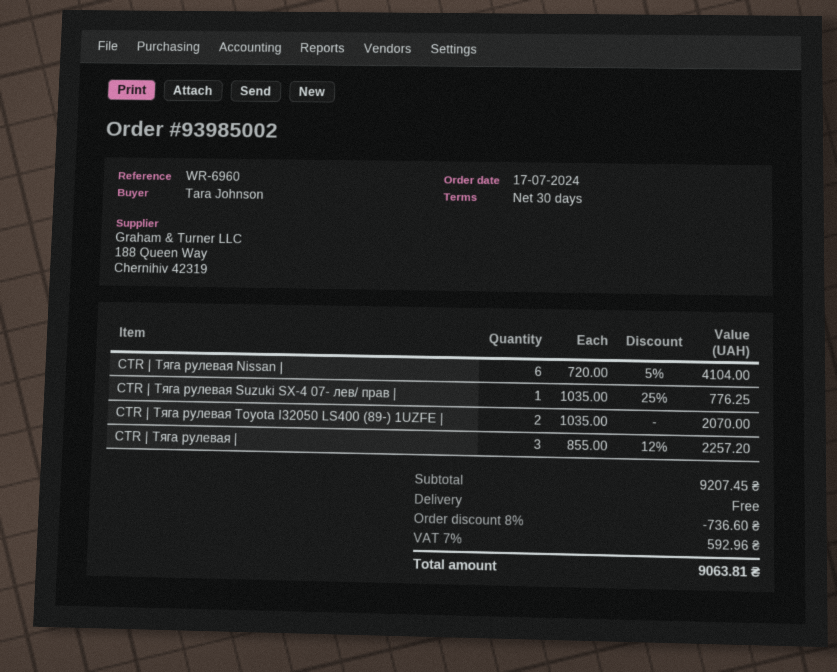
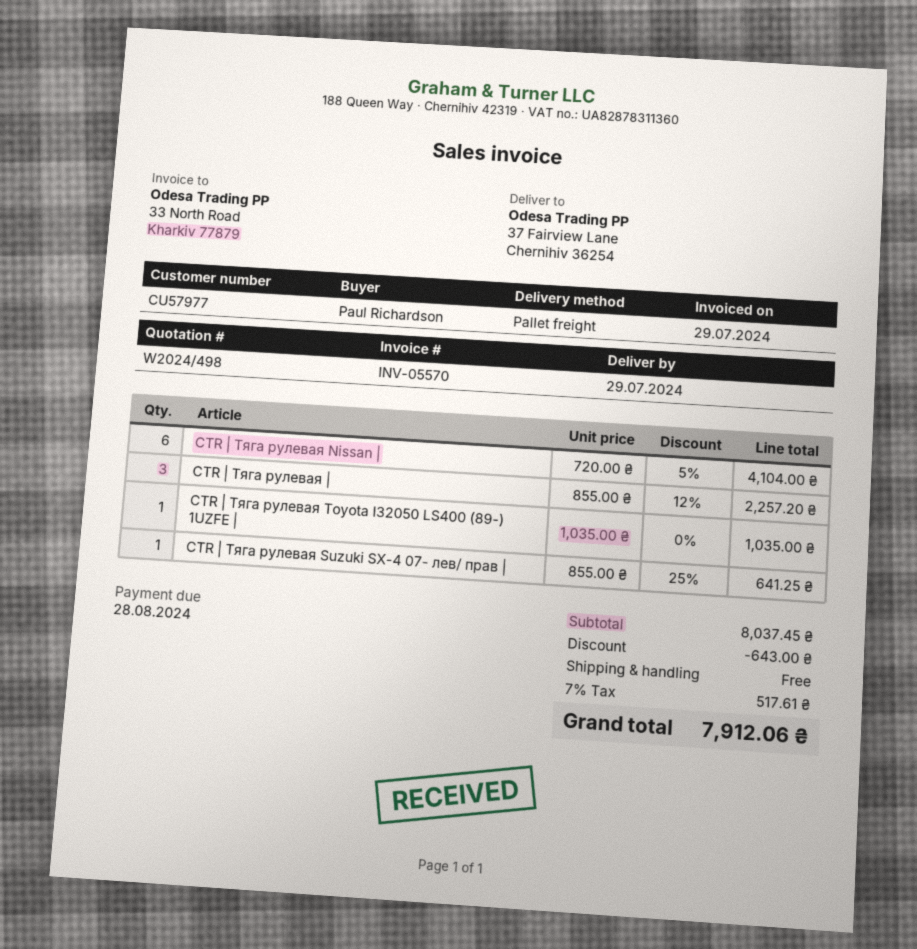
ordered by: Tara Johnson -> Paul Richardson
CTR | Тяга рулевая Suzuki SX-4 07- лев/ прав |: 1 x 1035.00 - 25% = 776.25 -> 1 x 855.00 - 25% = 641.25
CTR | Тяга рулевая Toyota I32050 LS400 (89-) 1UZFE |: 2 x 1035.00 = 2070.00 -> 1 x 1035.00 = 1035.00
subtotal: 9207.45 -> 8037.45
discount: 736.60 -> 643.00
tax: 7% = 592.96 -> 7% = 517.61
total: 9063.81 -> 7912.06

